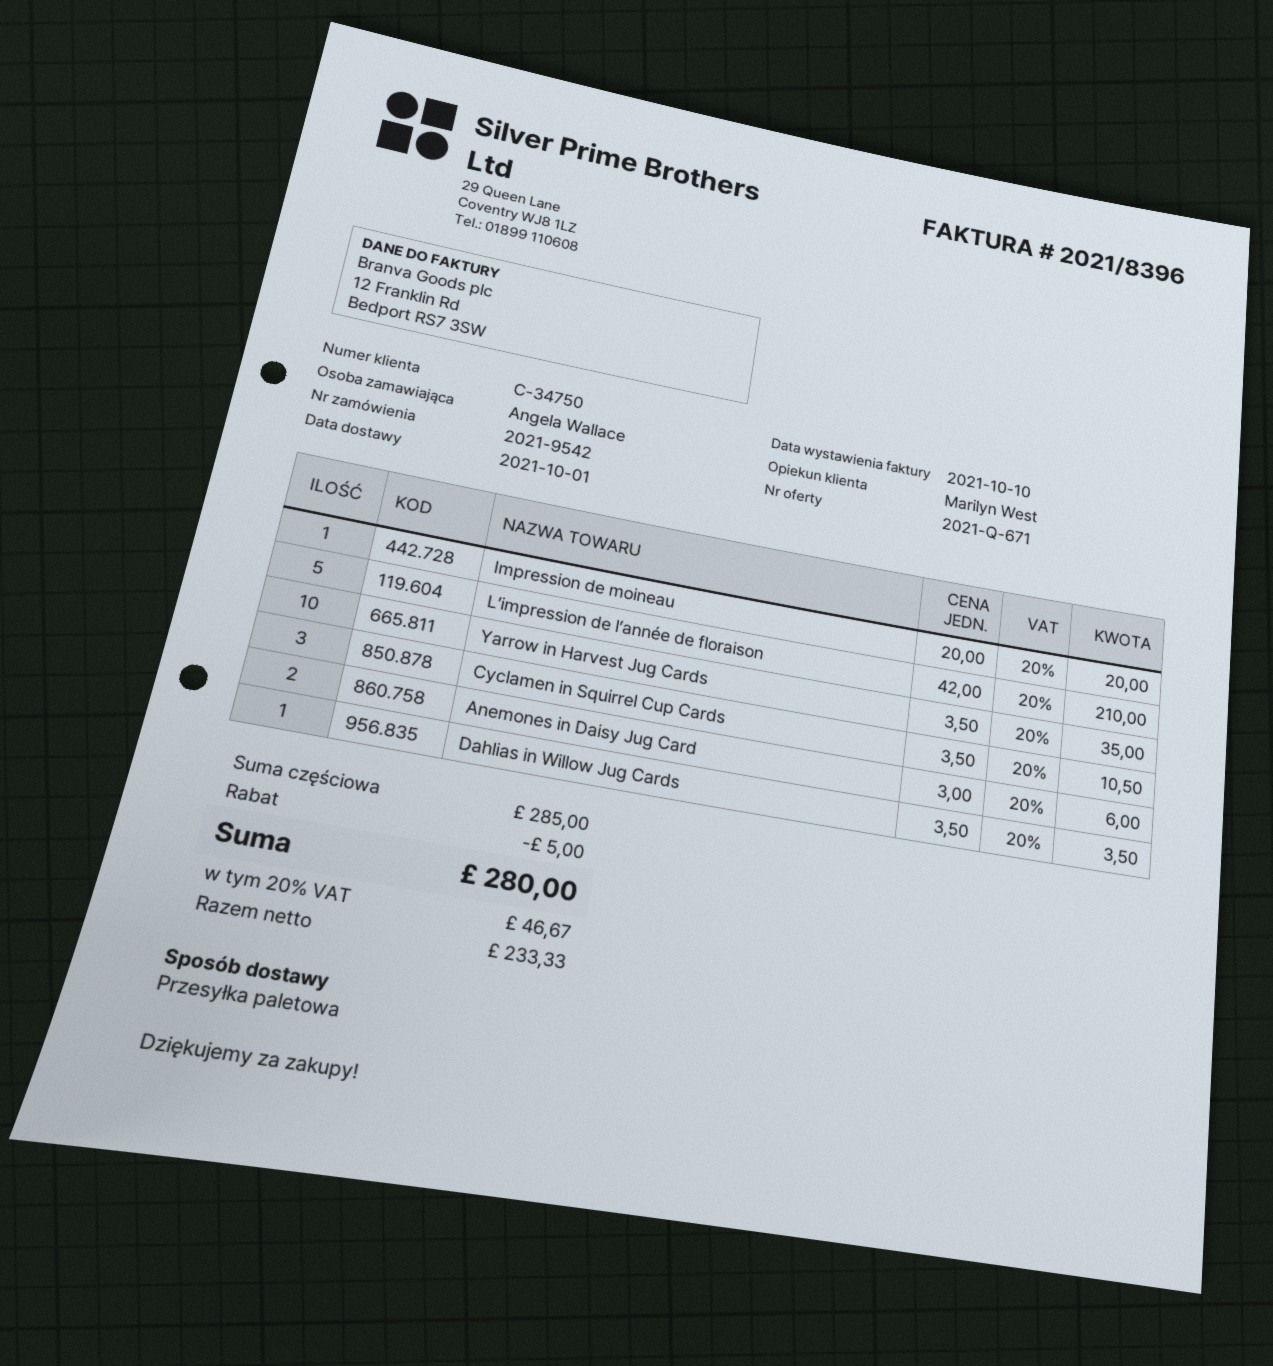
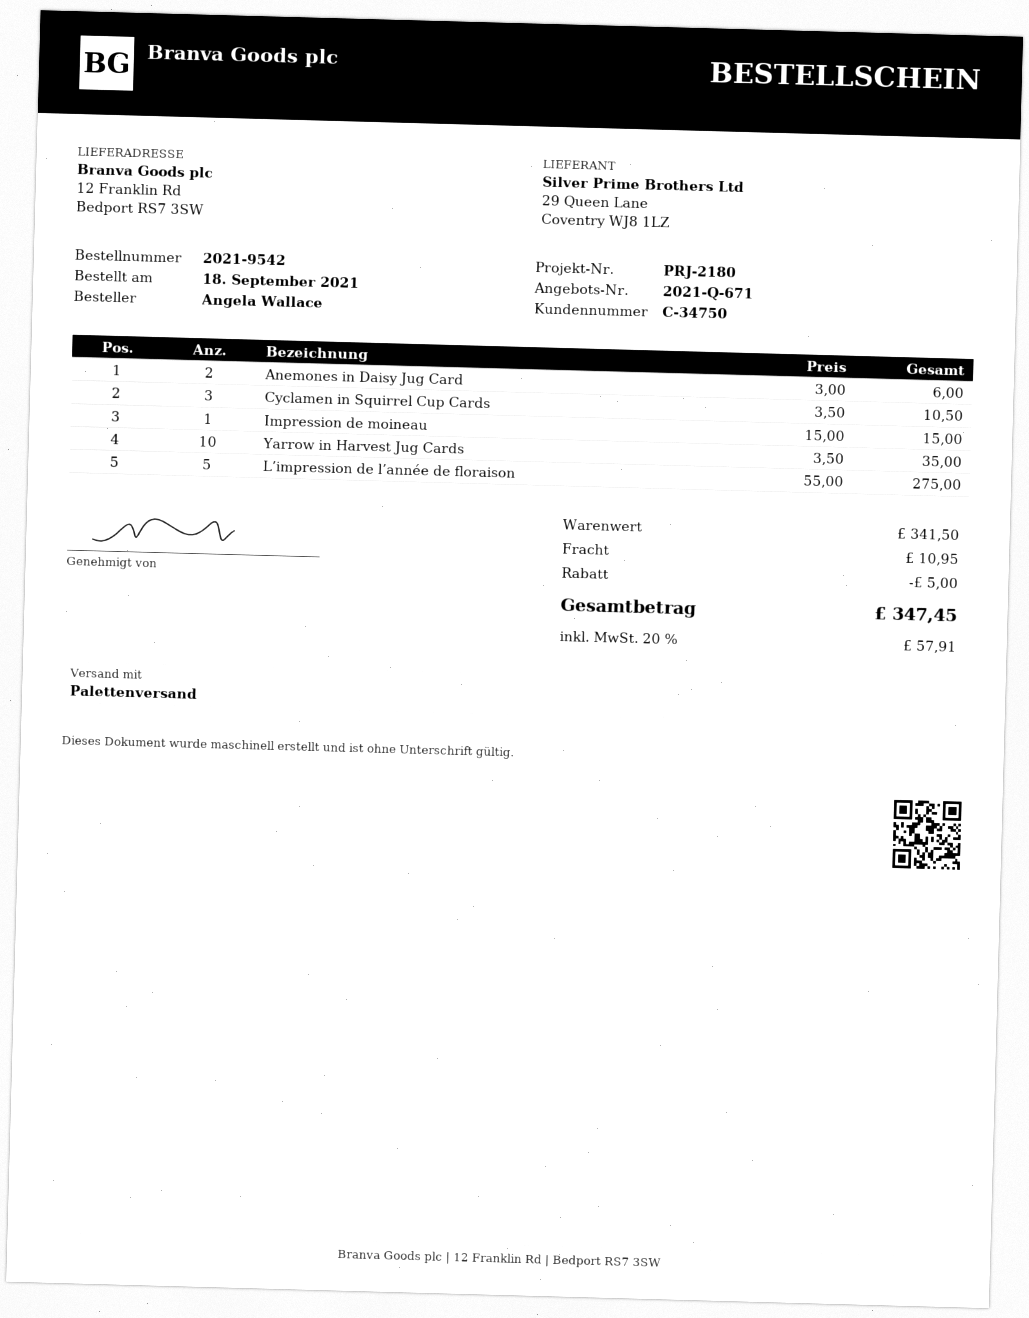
Impression de moineau: 1 x 20.00 = 20.00 -> 1 x 15.00 = 15.00
L’impression de l’année de floraison: 5 x 42.00 = 210.00 -> 5 x 55.00 = 275.00
Dahlias in Willow Jug Cards: 1 x 3.50 = 3.50 -> none
subtotal: 285.00 -> 341.50
shipping: none -> 10.95
tax: 20% = 46.67 -> 20% = 57.91
total: 280.00 -> 347.45

